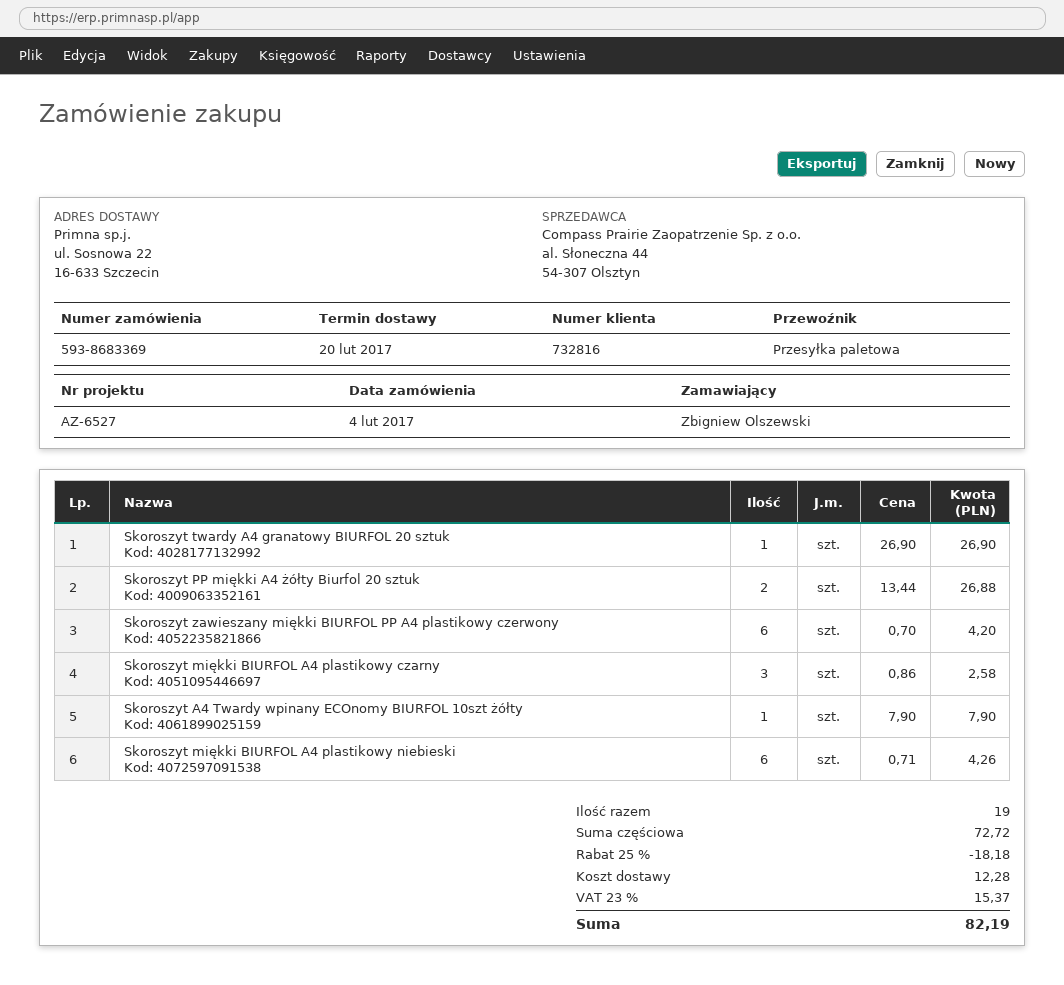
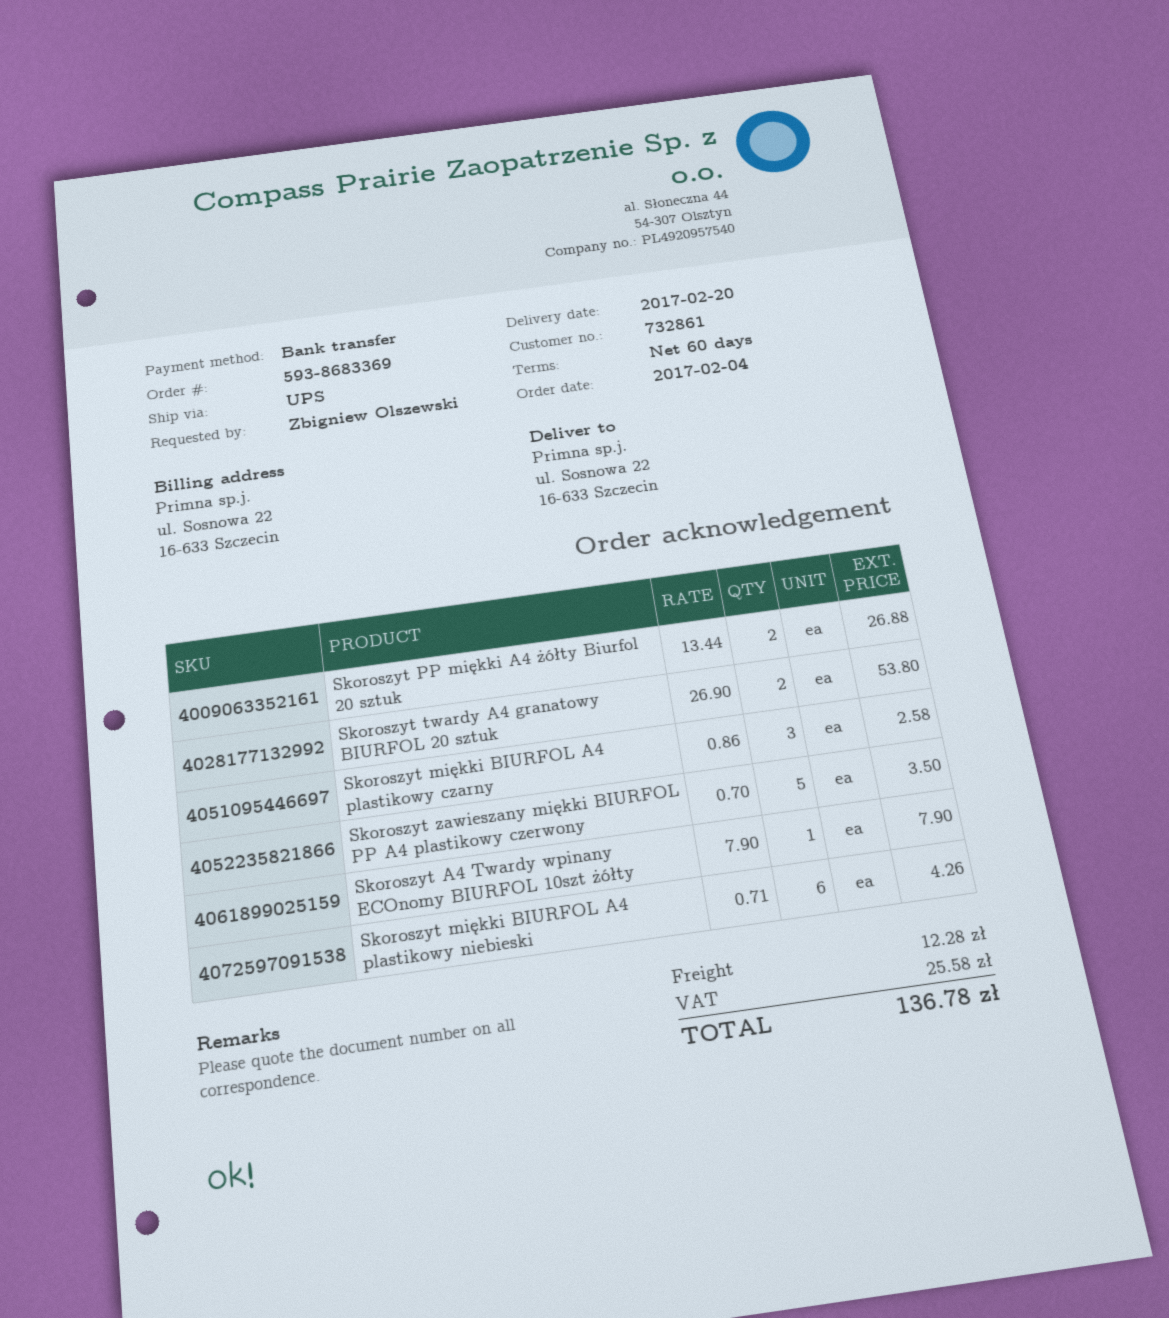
customer number: 732816 -> 732861
shipping method: pallet freight -> UPS
Skoroszyt twardy A4 granatowy BIURFOL 20 sztuk: 1 x 26.90 = 26.90 -> 2 x 26.90 = 53.80
Skoroszyt zawieszany miękki BIURFOL PP A4 plastikowy czerwony: 6 x 0.70 = 4.20 -> 5 x 0.70 = 3.50
discount: 25% = 18.18 -> none
tax: 15.37 -> 25.58
total: 82.19 -> 136.78

